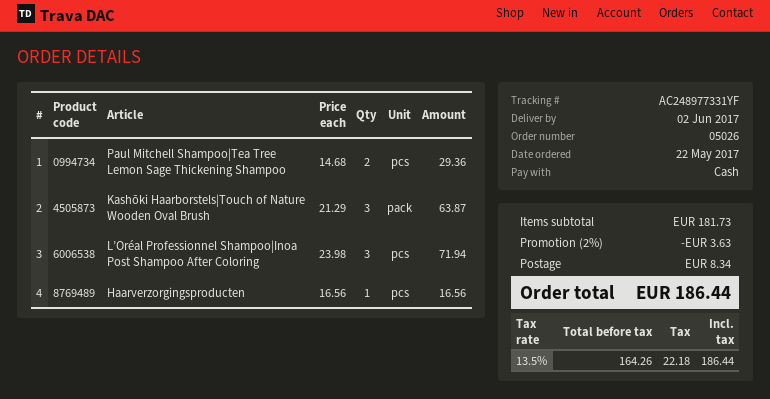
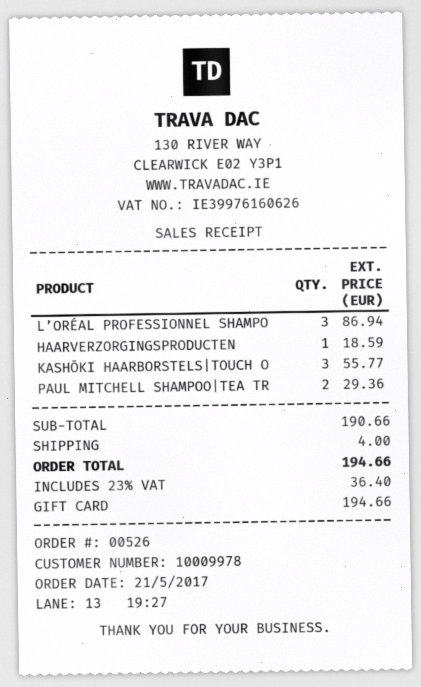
order number: 05026 -> 00526
order date: 2017-05-22 -> 2017-05-21
payment method: cash -> gift card
Kashōki Haarborstels|Touch of Nature Wooden Oval Brush: 3 for 63.87 -> 3 for 55.77
L’Oréal Professionnel Shampoo|Inoa Post Shampoo After Coloring: 3 for 71.94 -> 3 for 86.94
Haarverzorgingsproducten: 1 for 16.56 -> 1 for 18.59
subtotal: 181.73 -> 190.66
discount: 2% = 3.63 -> none
shipping: 8.34 -> 4.00
tax: 13.5% = 22.18 -> 23% = 36.40
total: 186.44 -> 194.66

